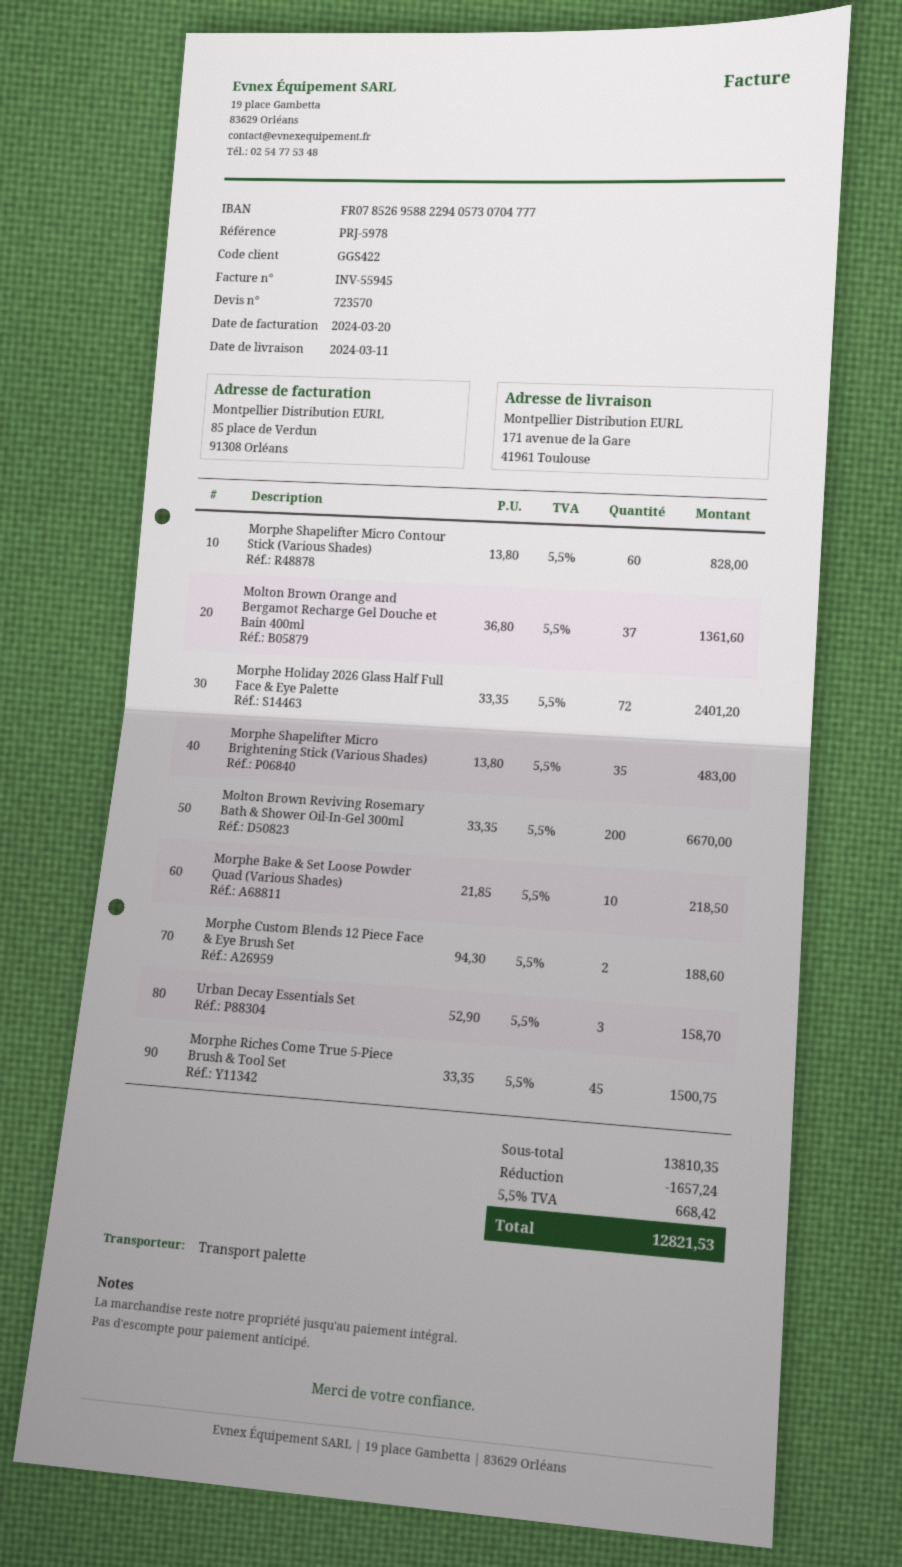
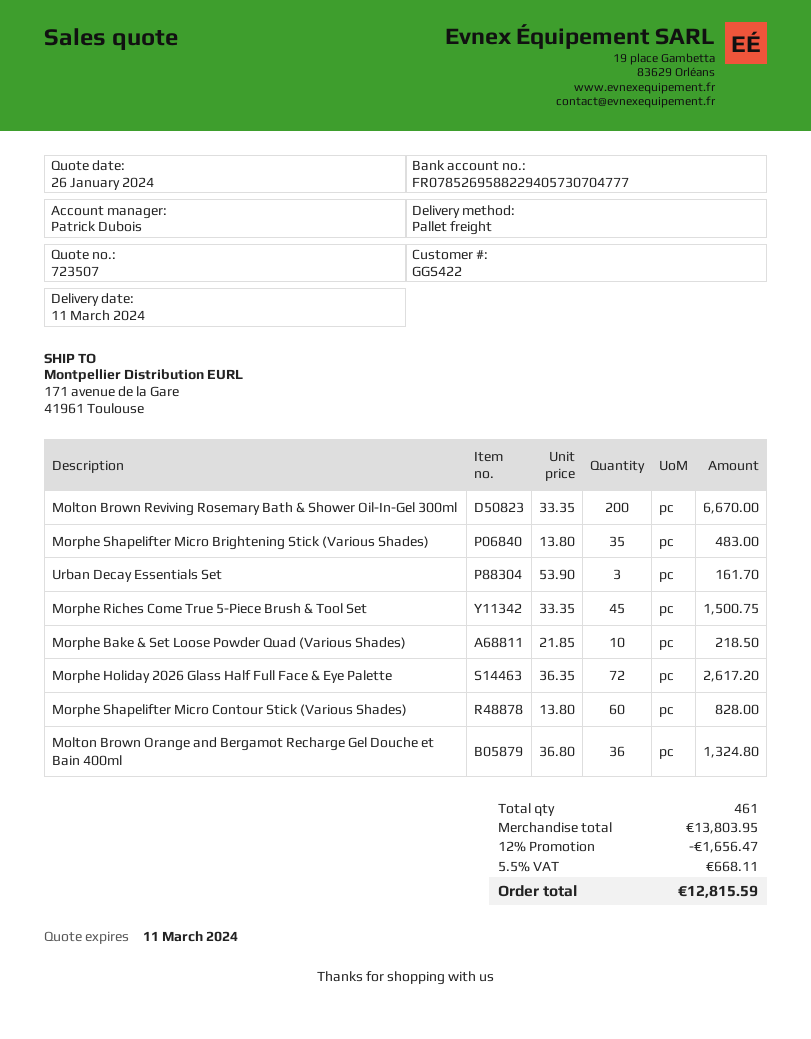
quote number: 723570 -> 723507
Molton Brown Orange and Bergamot Recharge Gel Douche et Bain 400ml: 37 x 36.80 = 1361.60 -> 36 x 36.80 = 1324.80
Morphe Holiday 2026 Glass Half Full Face & Eye Palette: 72 x 33.35 = 2401.20 -> 72 x 36.35 = 2617.20
Morphe Custom Blends 12 Piece Face & Eye Brush Set: 2 x 94.30 = 188.60 -> none
Urban Decay Essentials Set: 3 x 52.90 = 158.70 -> 3 x 53.90 = 161.70
subtotal: 13810.35 -> 13803.95
discount: 1657.24 -> 1656.47
tax: 5.5% = 668.42 -> 5.5% = 668.11
total: 12821.53 -> 12815.59

